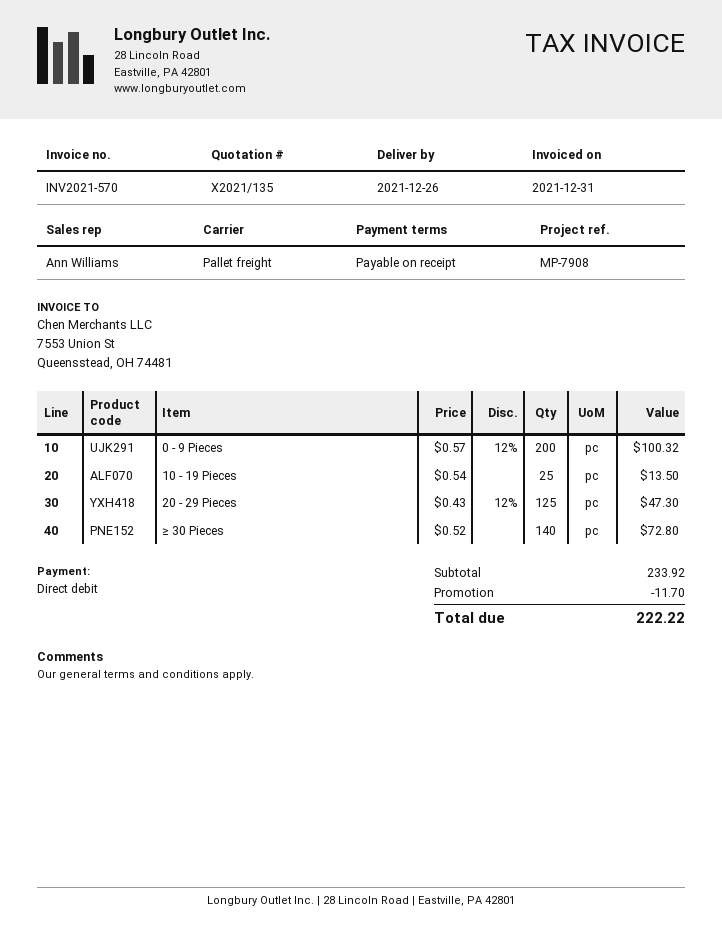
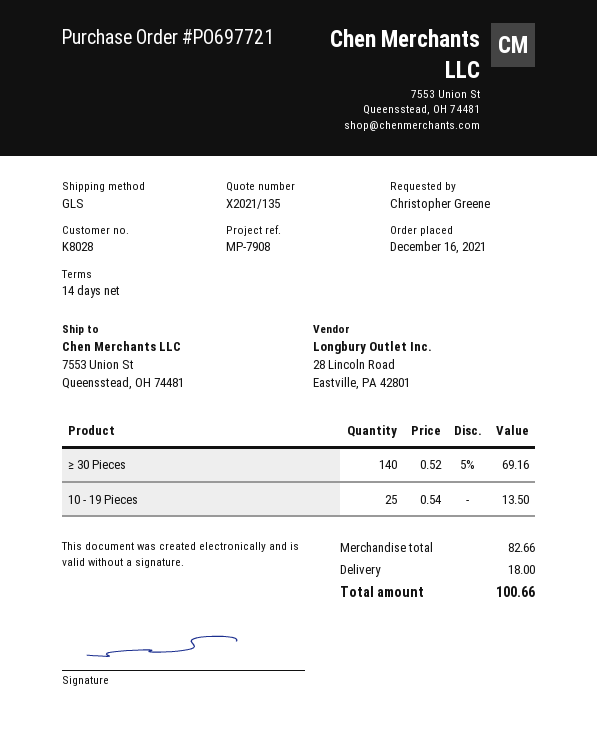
payment terms: on receipt -> 14 days
shipping method: pallet freight -> GLS
0 - 9 Pieces: 200 x 0.57 - 12% = 100.32 -> none
20 - 29 Pieces: 125 x 0.43 - 12% = 47.30 -> none
≥ 30 Pieces: 140 x 0.52 = 72.80 -> 140 x 0.52 - 5% = 69.16
subtotal: 233.92 -> 82.66
discount: 11.70 -> none
shipping: none -> 18.00
total: 222.22 -> 100.66

